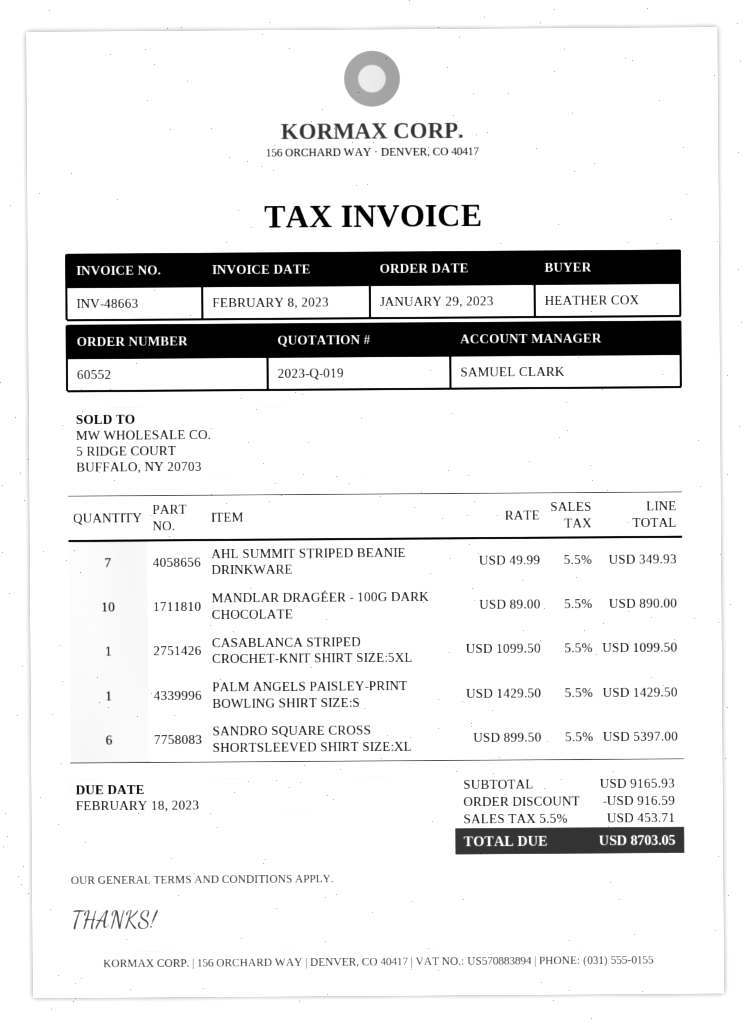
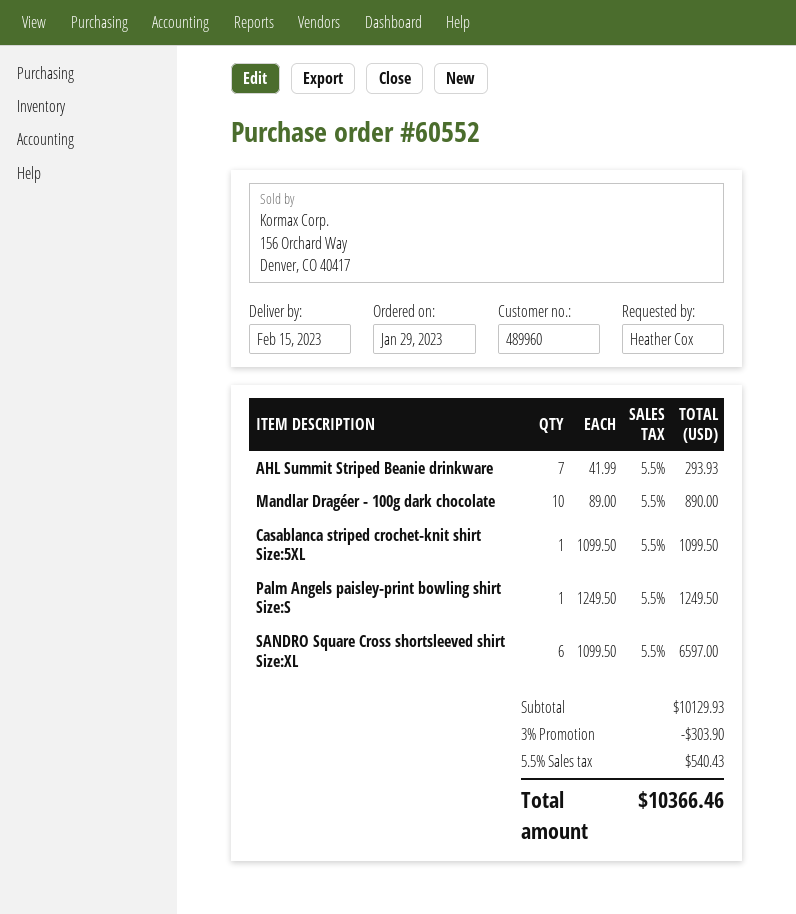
AHL SUMMIT STRIPED BEANIE DRINKWARE: 7 x 49.99 = 349.93 -> 7 x 41.99 = 293.93
PALM ANGELS PAISLEY-PRINT BOWLING SHIRT SIZE:S: 1 x 1429.50 = 1429.50 -> 1 x 1249.50 = 1249.50
SANDRO SQUARE CROSS SHORTSLEEVED SHIRT SIZE:XL: 6 x 899.50 = 5397.00 -> 6 x 1099.50 = 6597.00
subtotal: 9165.93 -> 10129.93
discount: 916.59 -> 303.90
tax: 5.5% = 453.71 -> 5.5% = 540.43
total: 8703.05 -> 10366.46

